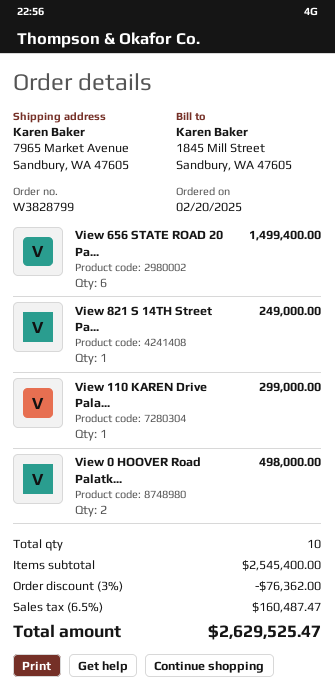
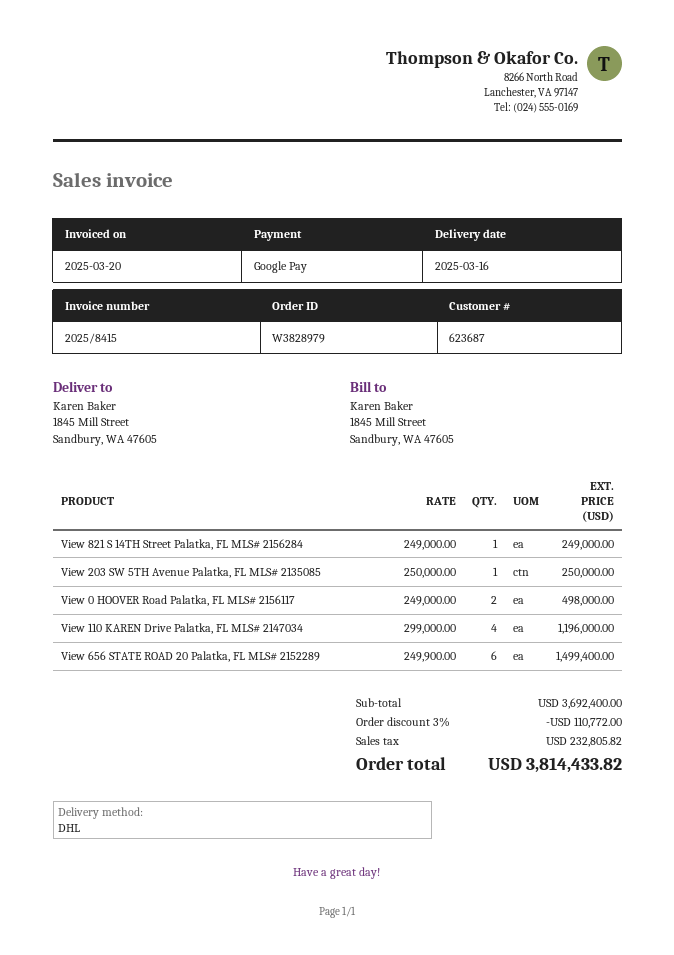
order number: W3828799 -> W3828979
ship to: 7965 Market Avenue, Sandbury, WA 47605 -> 1845 Mill Street, Sandbury, WA 47605
View 110 KAREN Drive Pala...: 1 for 299000.00 -> 4 for 1196000.00
View 203 SW 5TH Avenue Palatka, FL MLS# 2135085: none -> 1 for 250000.00
subtotal: 2545400.00 -> 3692400.00
discount: 3% = 76362.00 -> 3% = 110772.00
tax: 160487.47 -> 232805.82
total: 2629525.47 -> 3814433.82

